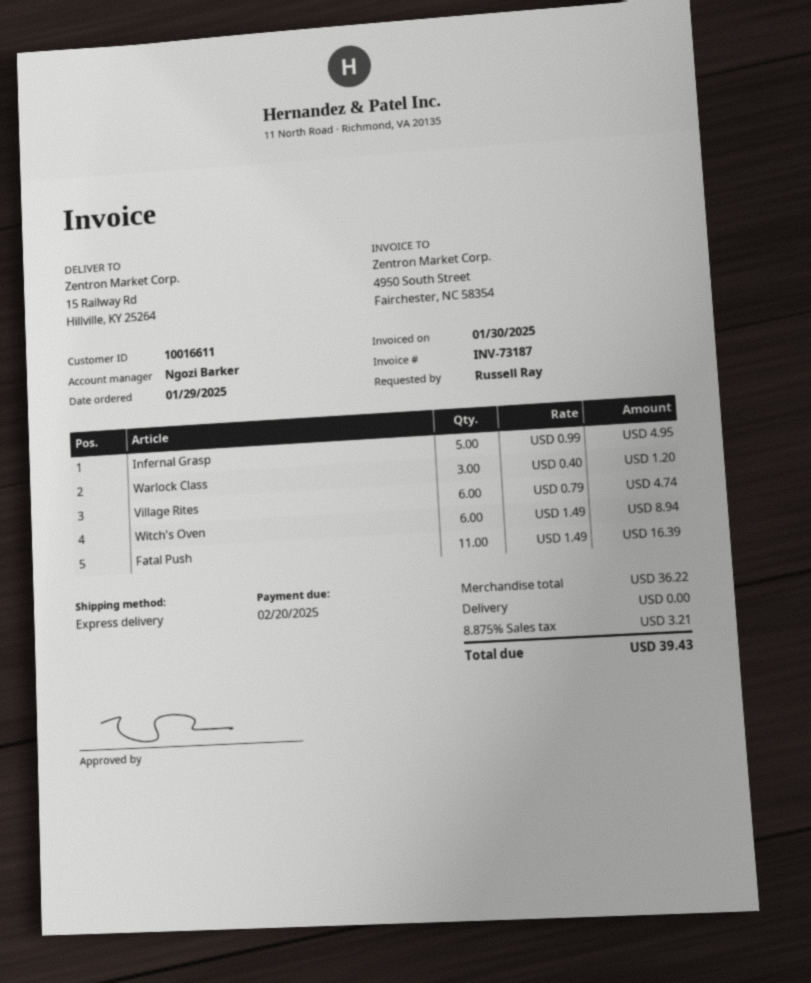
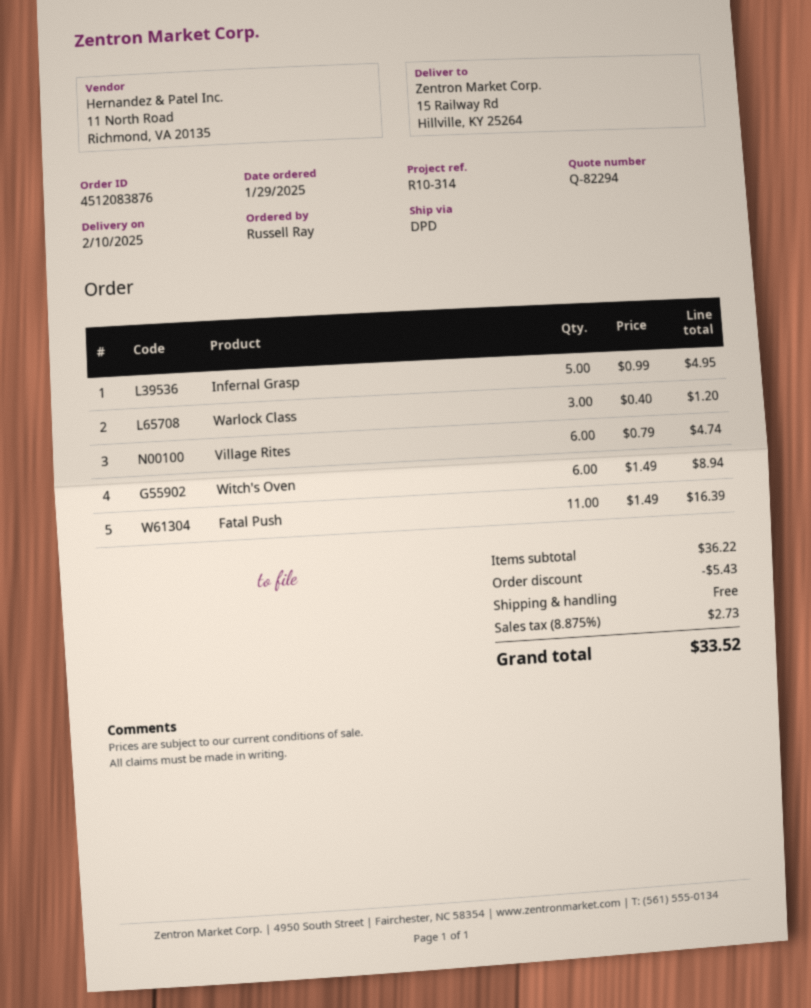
shipping method: express -> DPD
discount: none -> 5.43
tax: 8.875% = 3.21 -> 8.875% = 2.73
total: 39.43 -> 33.52

